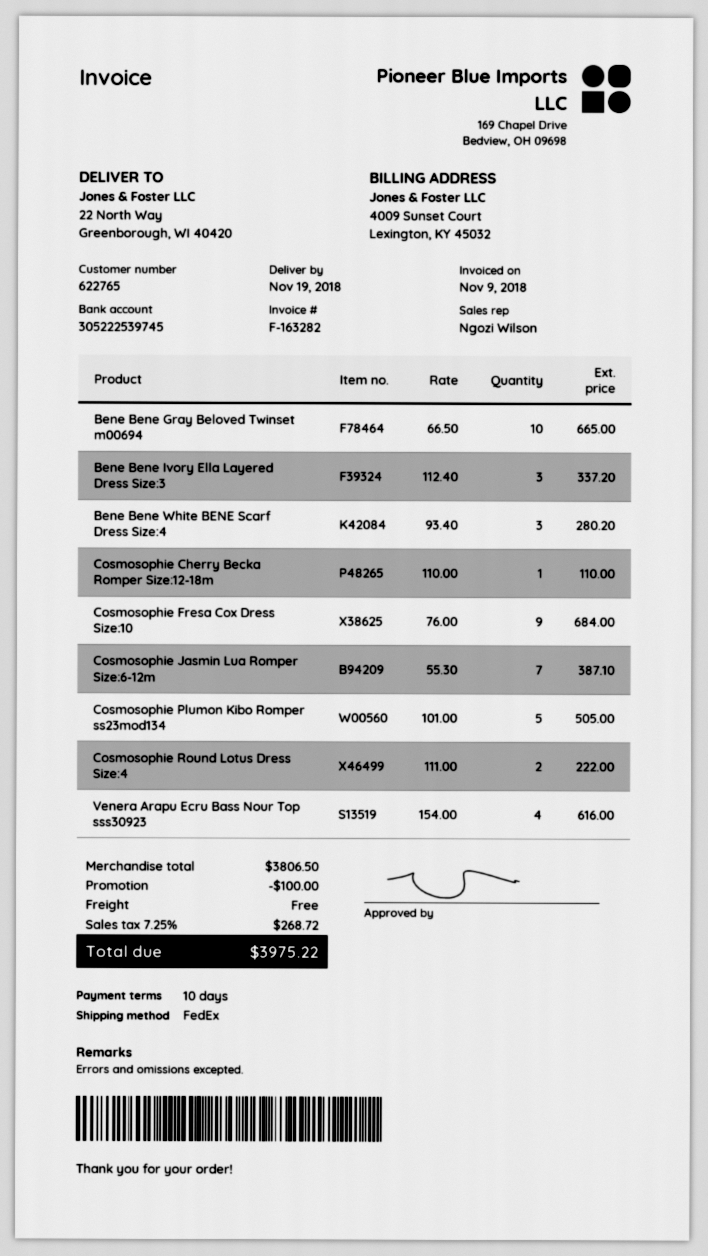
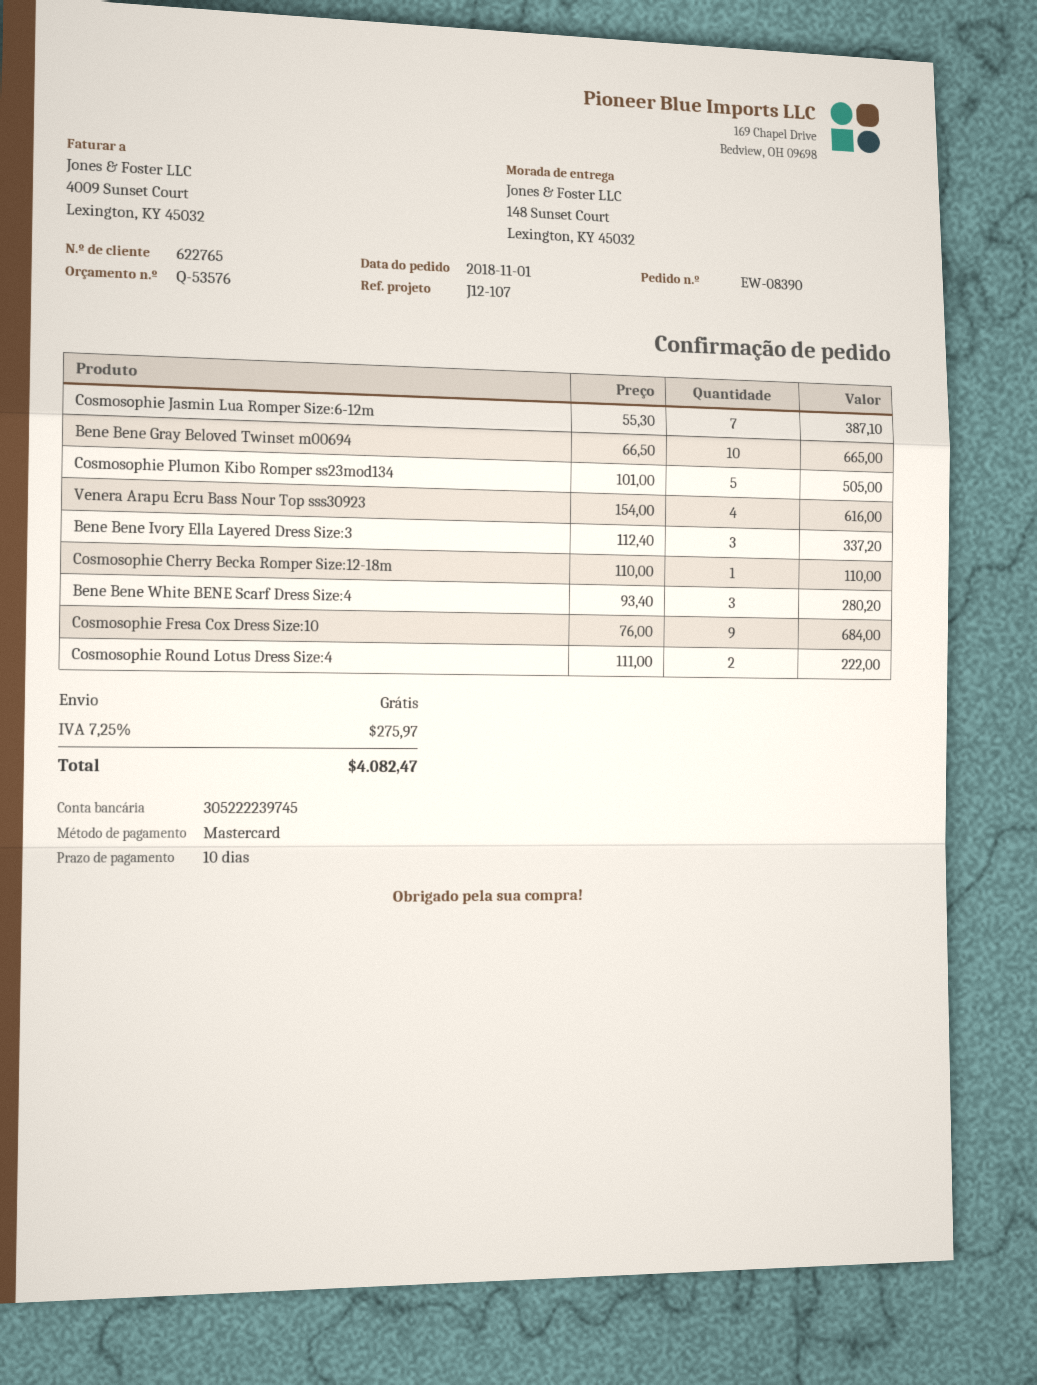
bank account: 305222539745 -> 305222239745
ship to: 22 North Way, Greenborough, WI 40420 -> 148 Sunset Court, Lexington, KY 45032
discount: 100.00 -> none
tax: 7.25% = 268.72 -> 7.25% = 275.97
total: 3975.22 -> 4082.47

